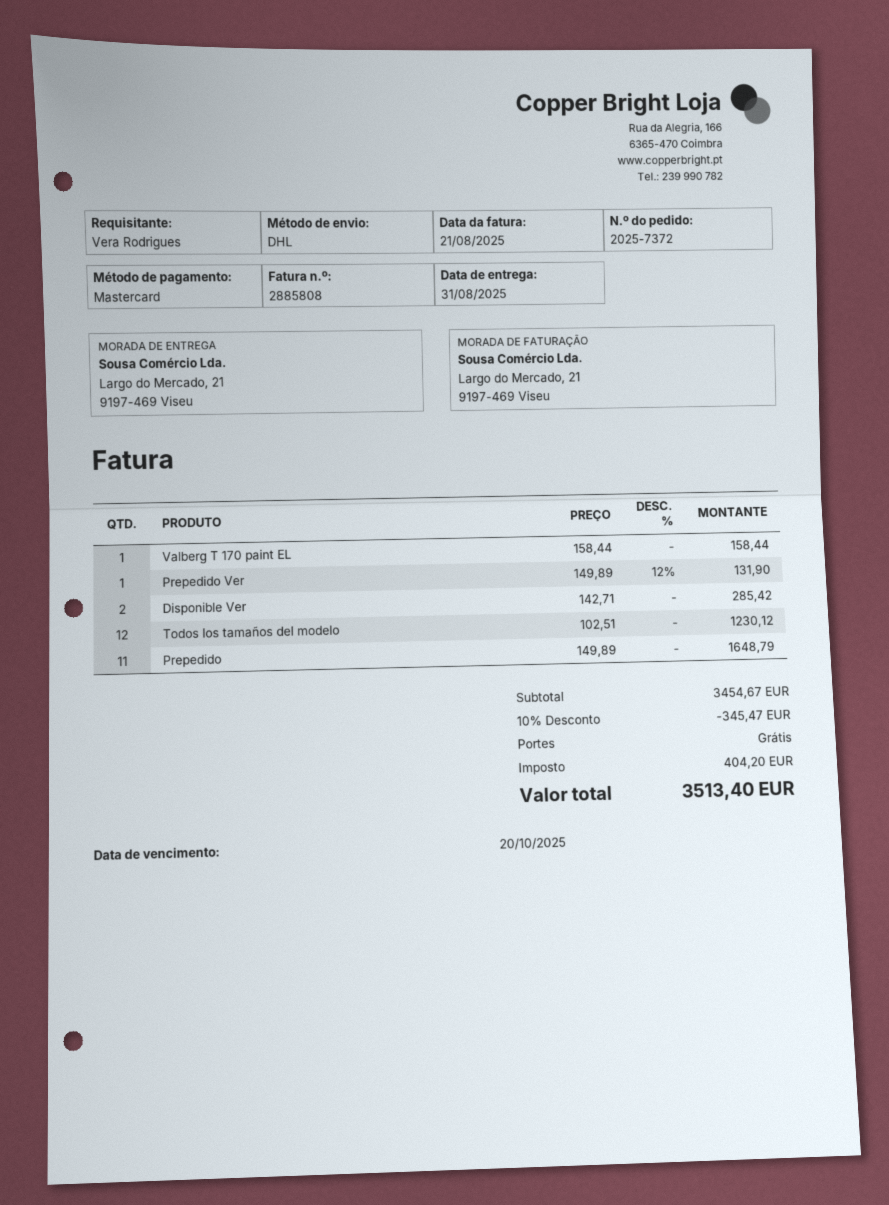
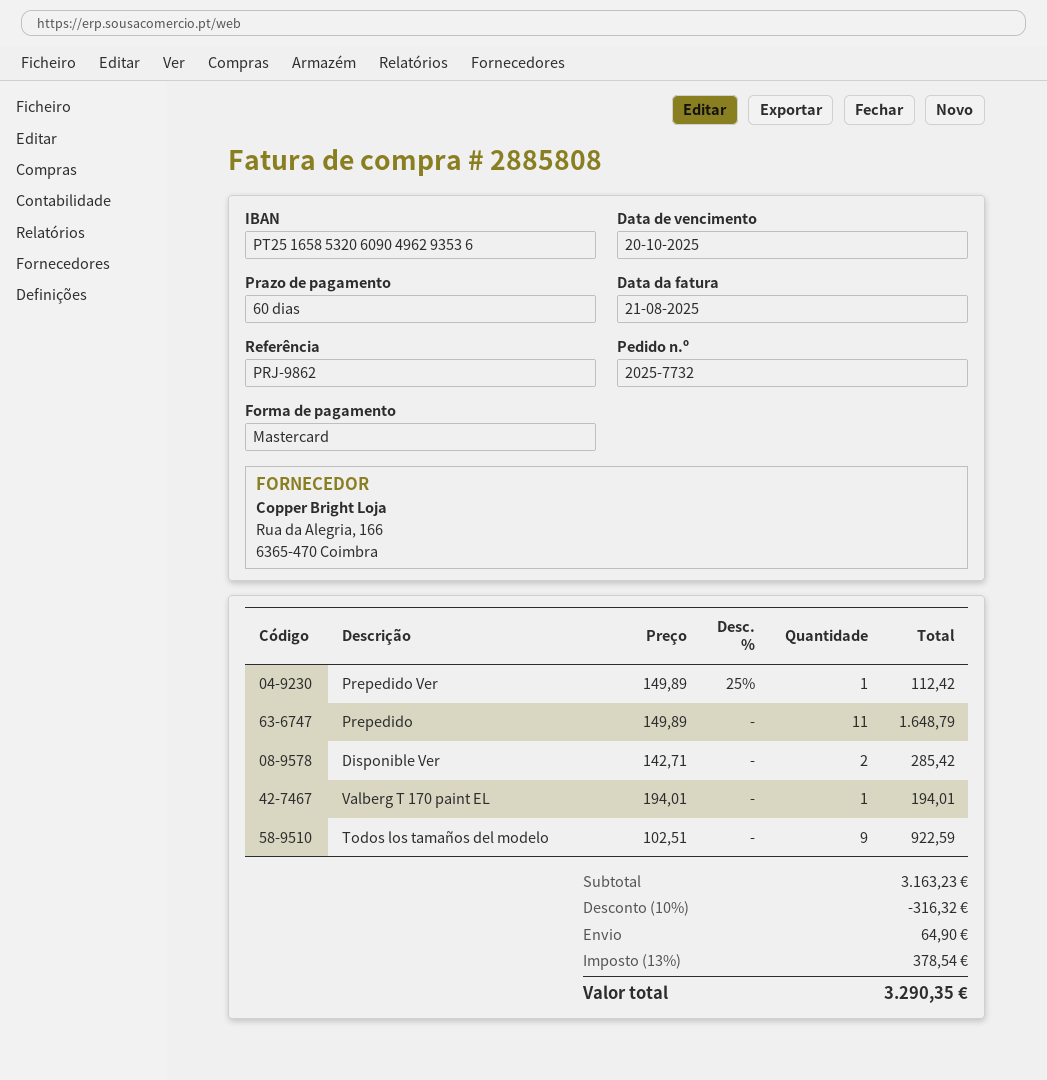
order number: 2025-7372 -> 2025-7732
Valberg T 170 paint EL: 1 x 158.44 = 158.44 -> 1 x 194.01 = 194.01
Prepedido Ver: 1 x 149.89 - 12% = 131.90 -> 1 x 149.89 - 25% = 112.42
Todos los tamaños del modelo: 12 x 102.51 = 1230.12 -> 9 x 102.51 = 922.59
subtotal: 3454.67 -> 3163.23
discount: 10% = 345.47 -> 10% = 316.32
shipping: 0.00 -> 64.90
tax: 404.20 -> 378.54
total: 3513.40 -> 3290.35

